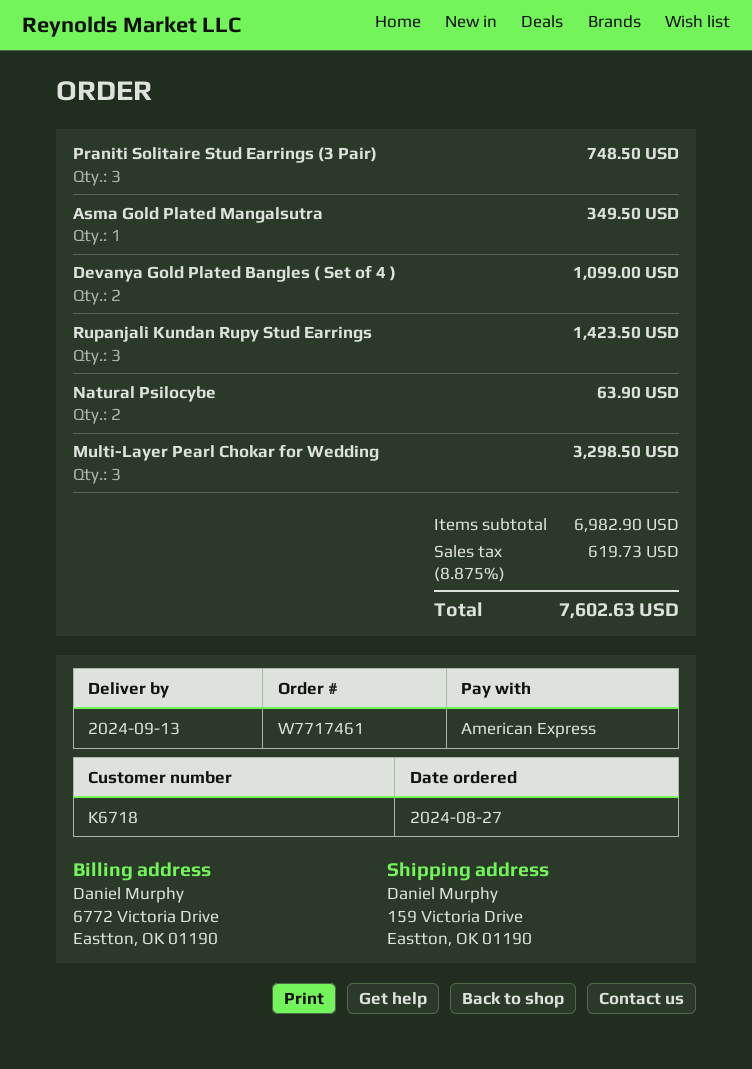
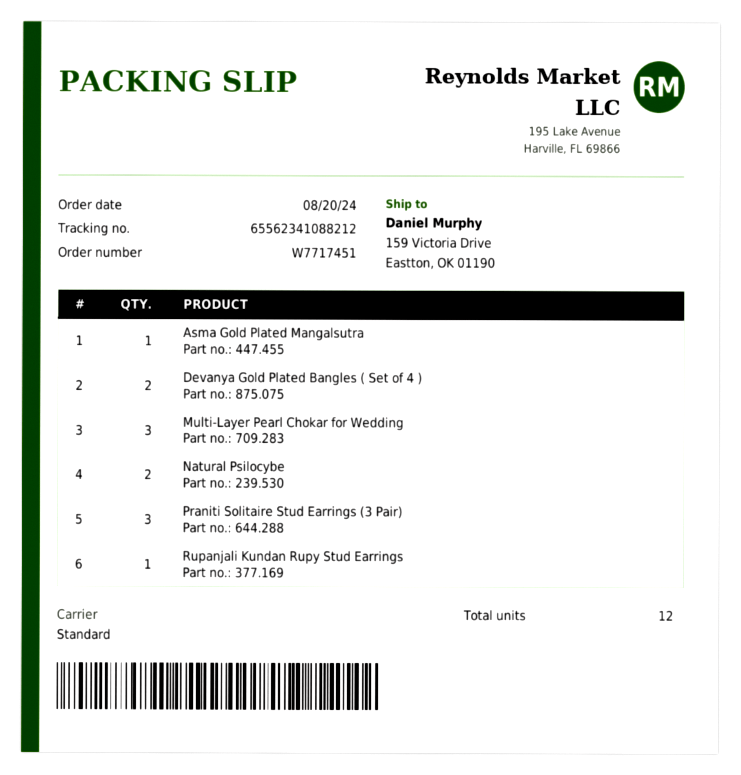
order number: W7717461 -> W7717451
order date: 2024-08-27 -> 2024-08-20
Rupanjali Kundan Rupy Stud Earrings: 3 -> 1

